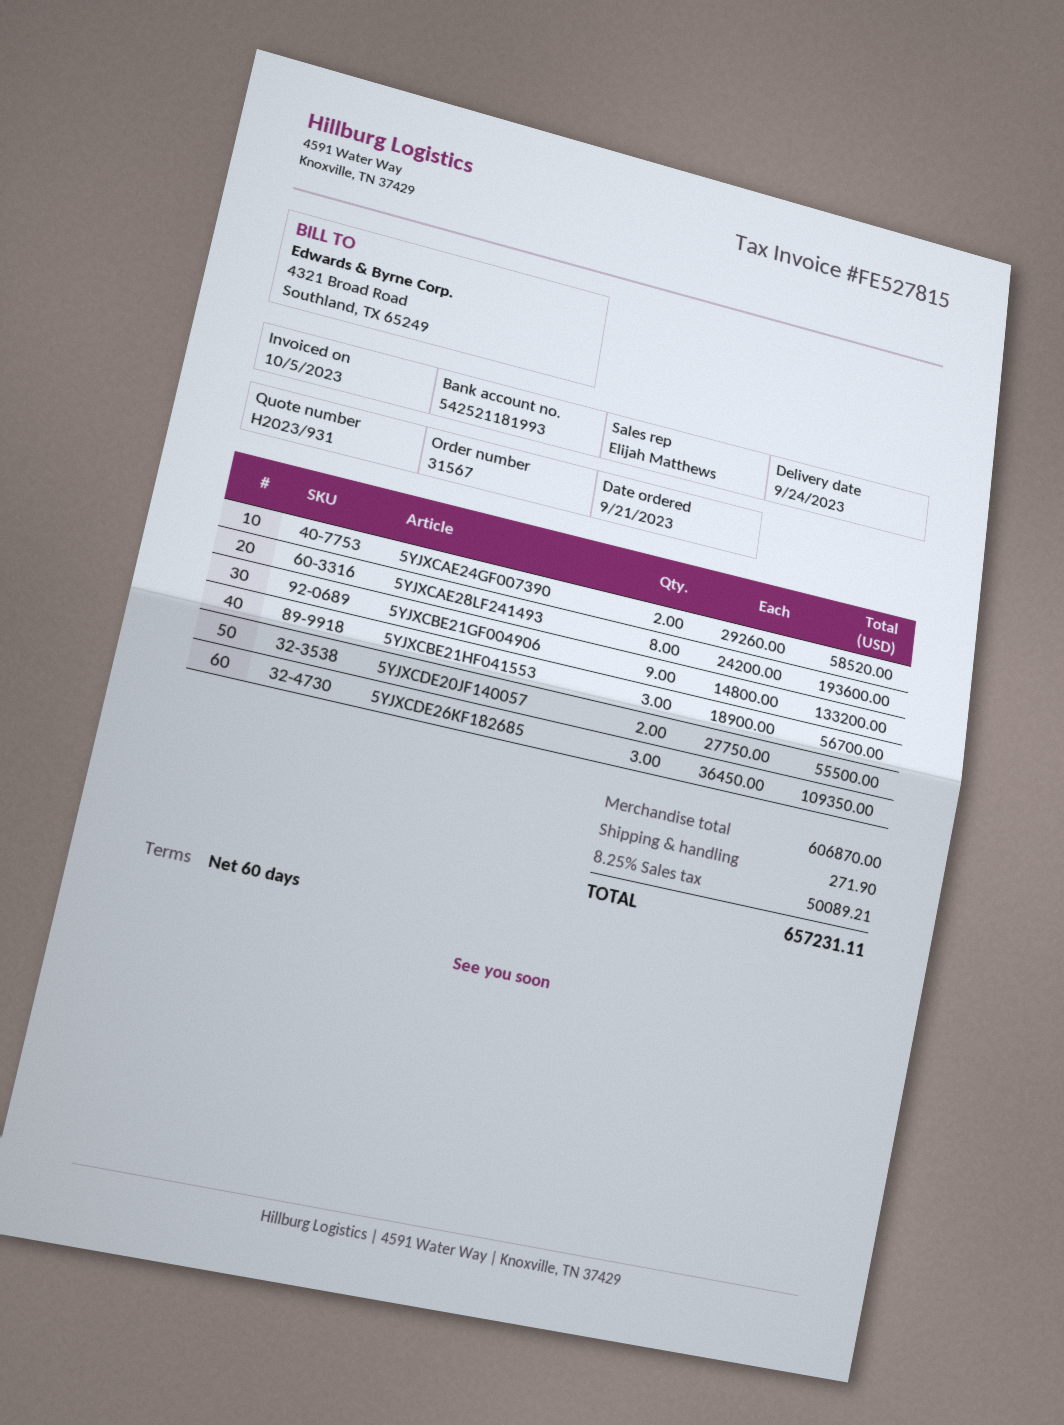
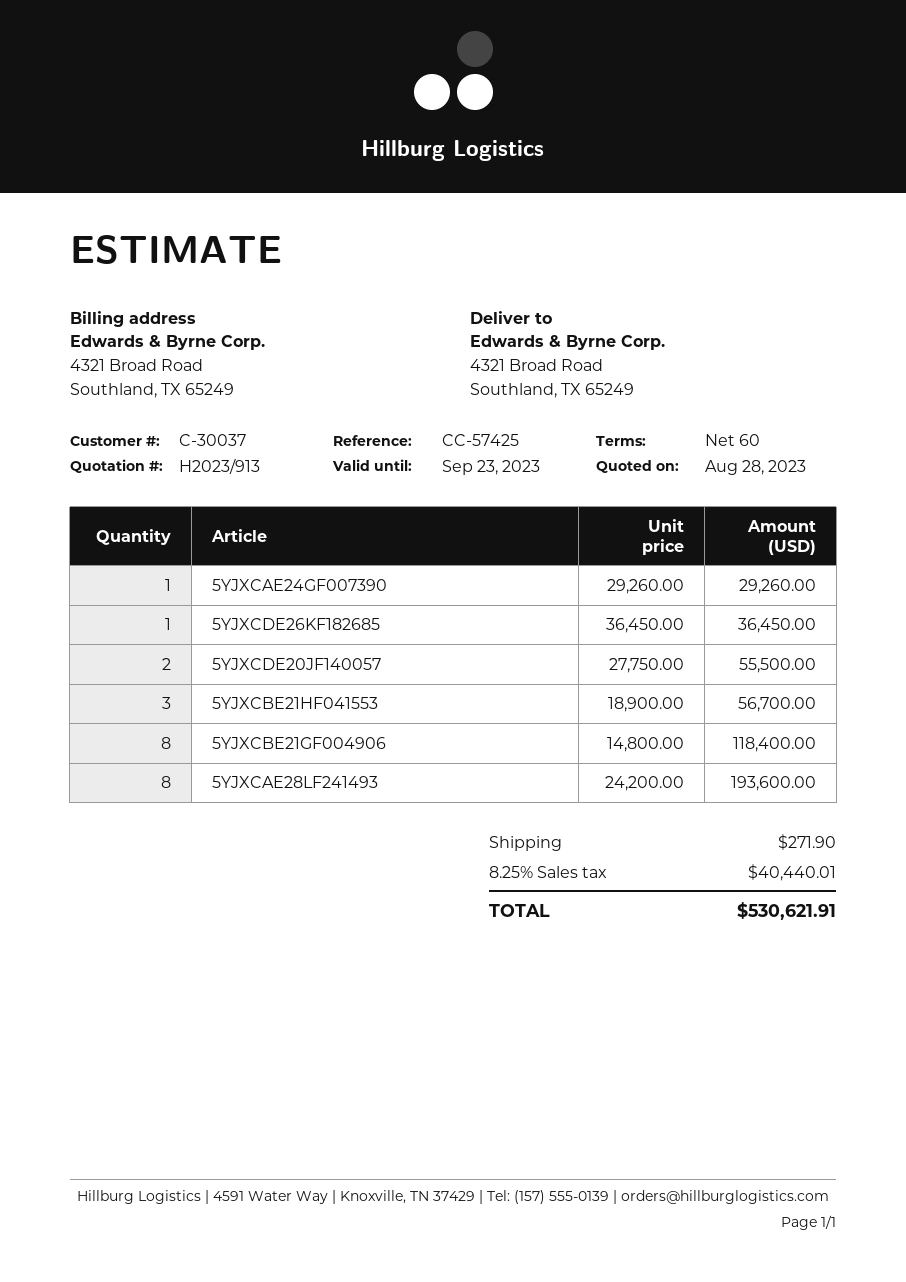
quote number: H2023/931 -> H2023/913
5YJXCAE24GF007390: 2 x 29260.00 = 58520.00 -> 1 x 29260.00 = 29260.00
5YJXCBE21GF004906: 9 x 14800.00 = 133200.00 -> 8 x 14800.00 = 118400.00
5YJXCDE26KF182685: 3 x 36450.00 = 109350.00 -> 1 x 36450.00 = 36450.00
tax: 8.25% = 50089.21 -> 8.25% = 40440.01
total: 657231.11 -> 530621.91

